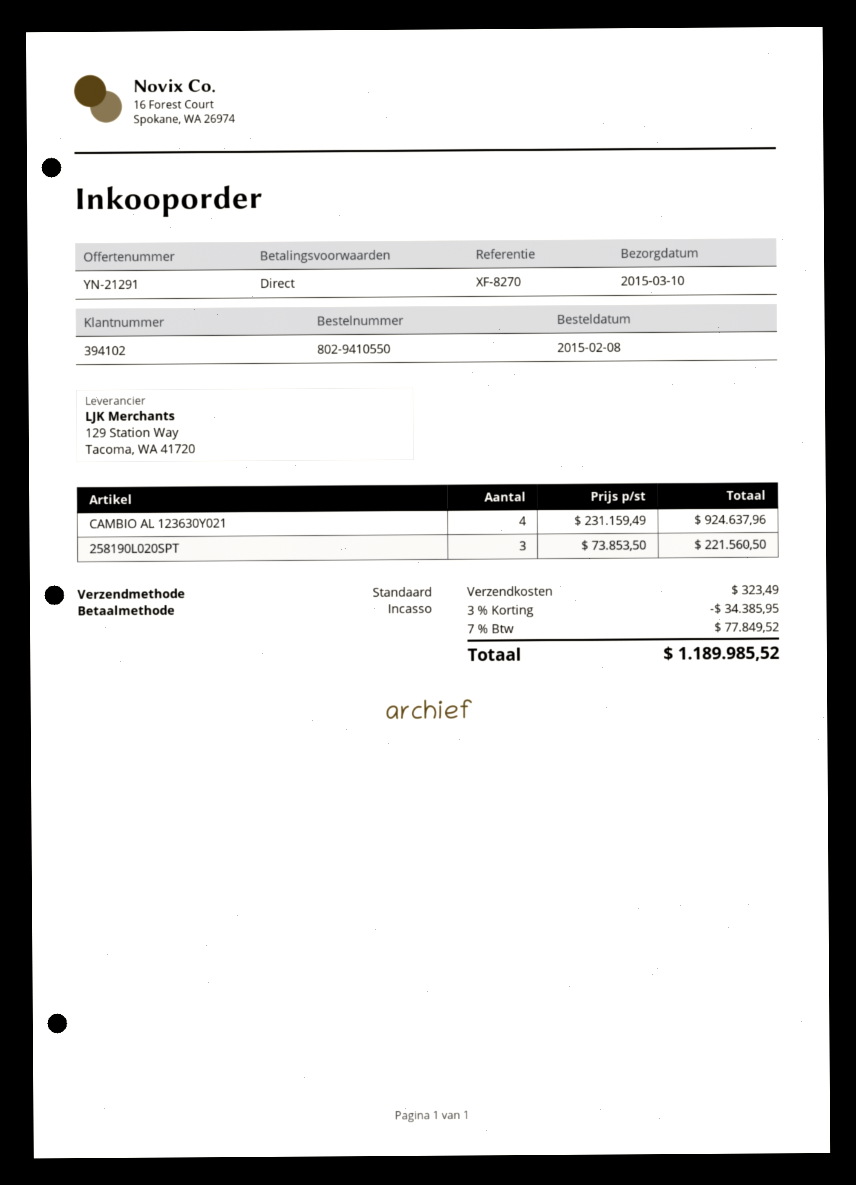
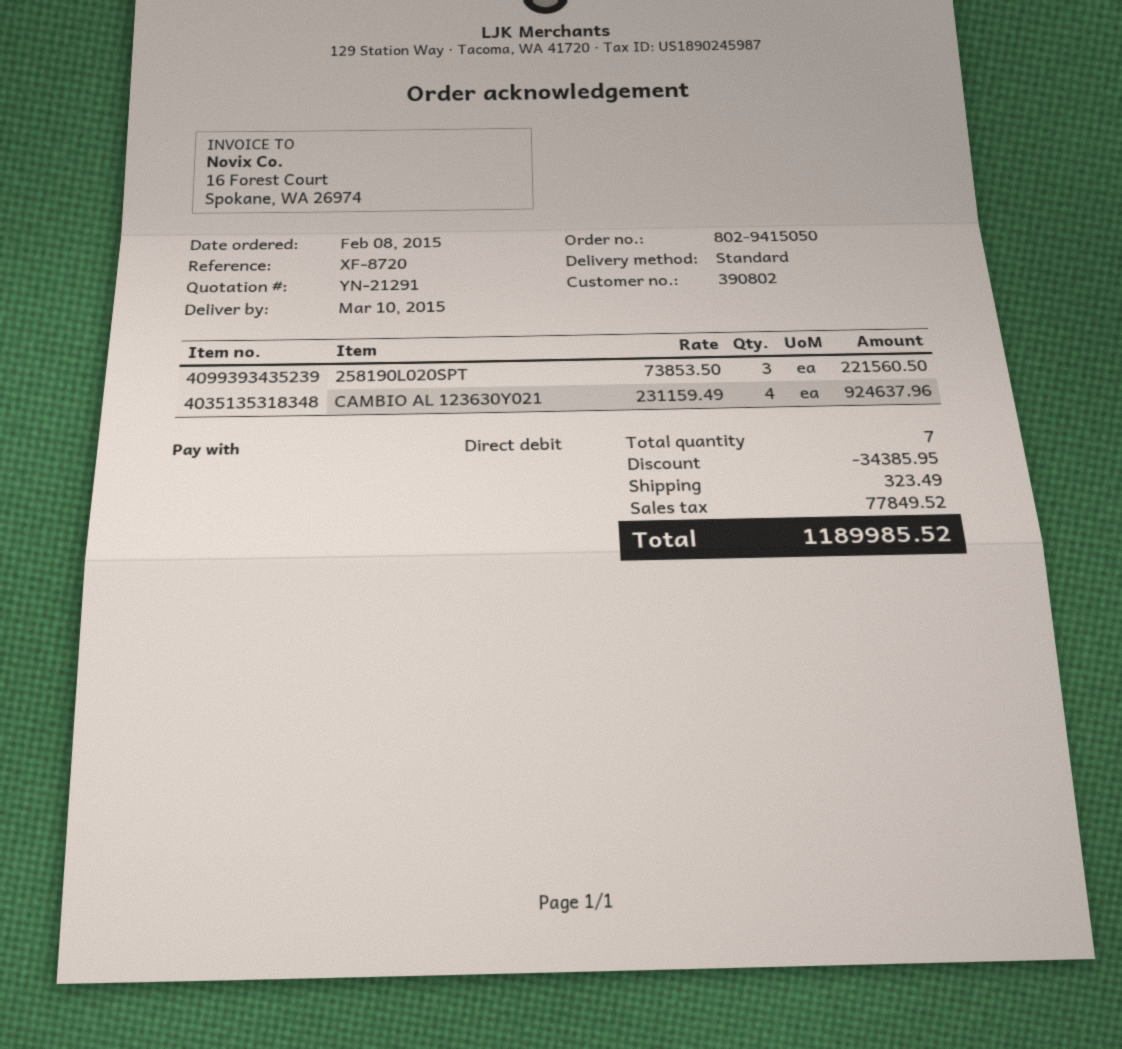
order number: 802-9410550 -> 802-9415050
customer number: 394102 -> 390802
reference: XF-8270 -> XF-8720

